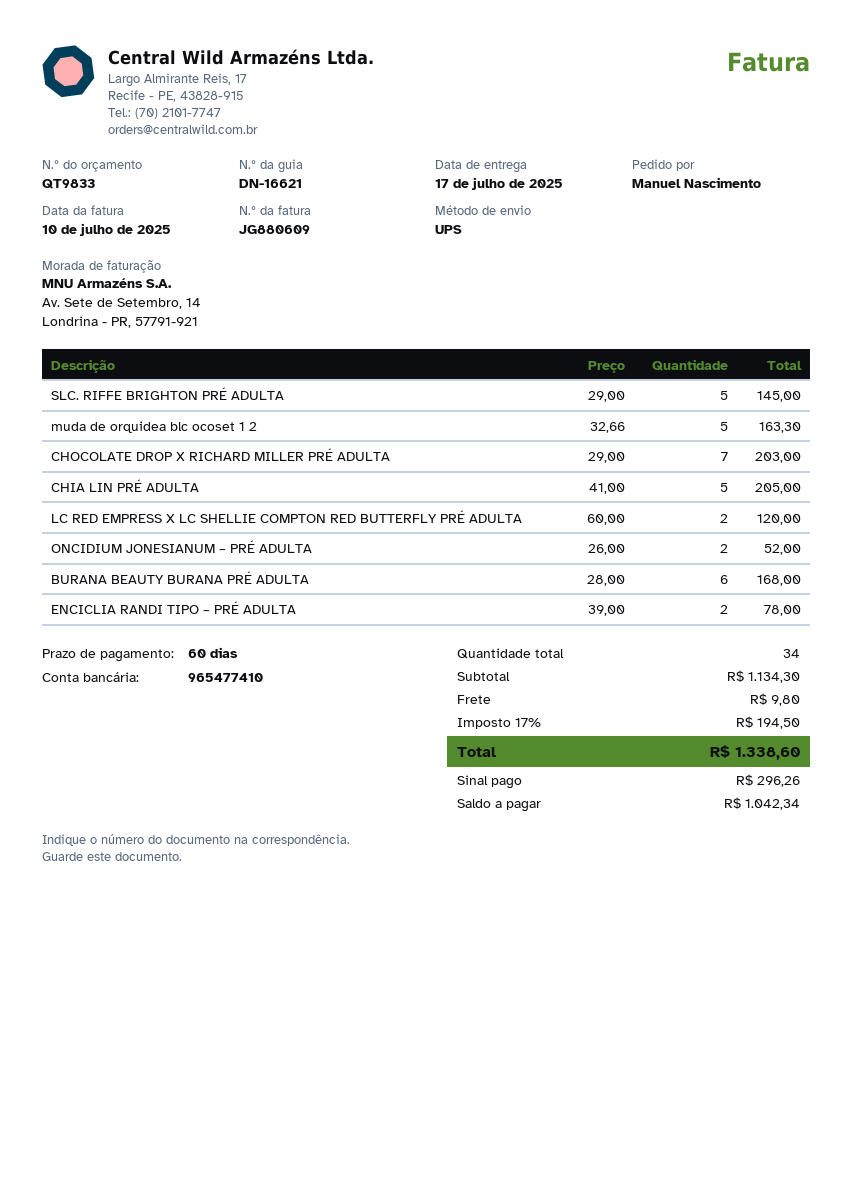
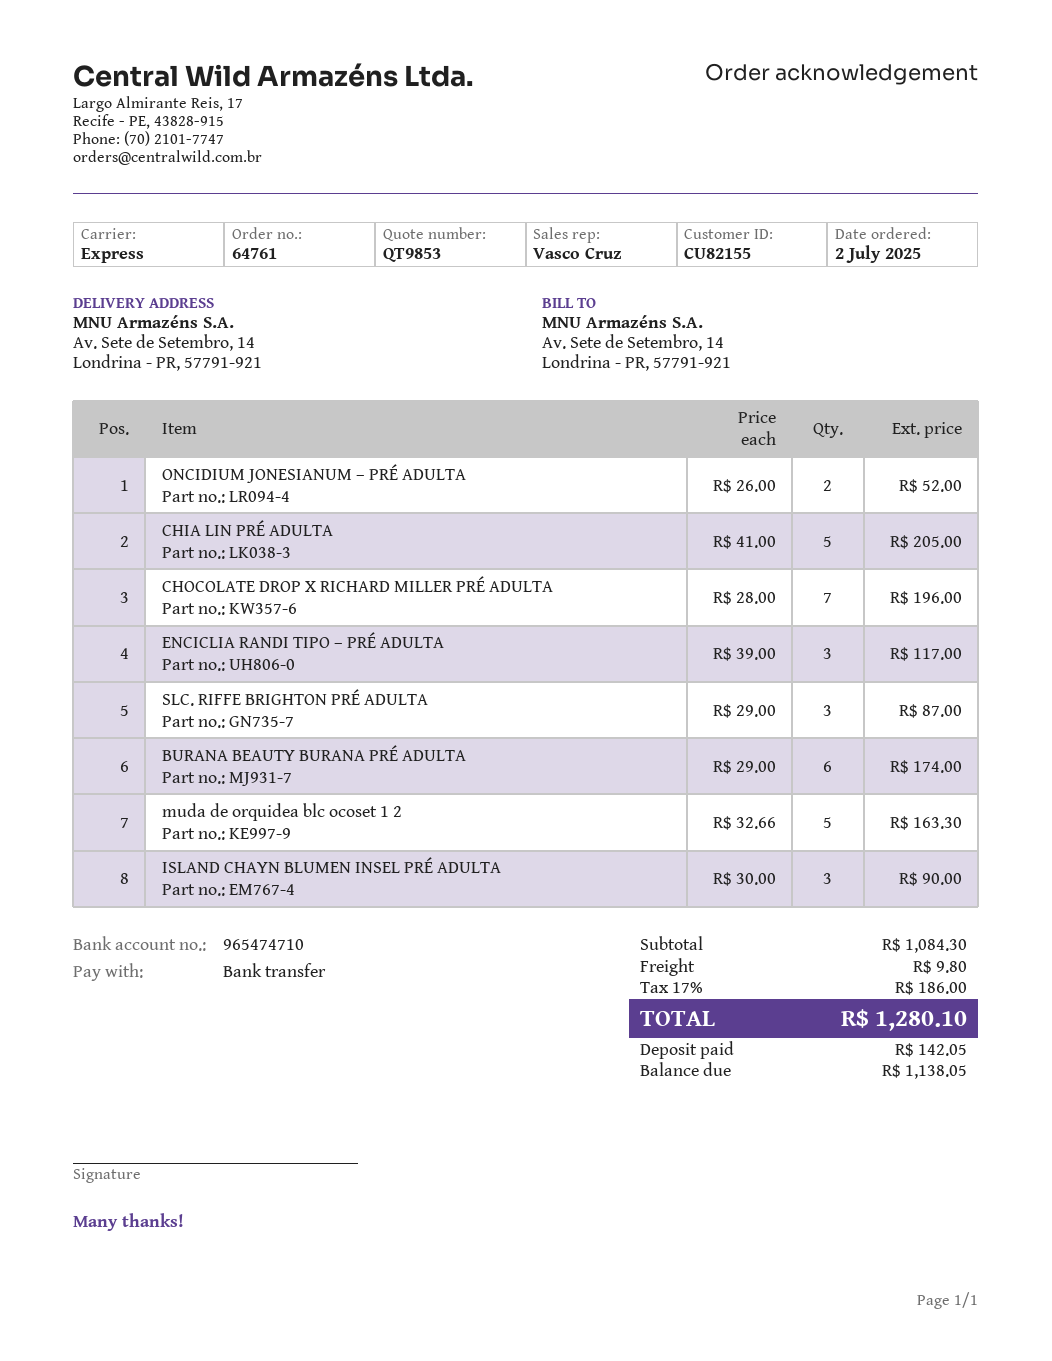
quote number: QT9833 -> QT9853
bank account: 965477410 -> 965474710
shipping method: UPS -> express
SLC. RIFFE BRIGHTON PRÉ ADULTA: 5 x 29.00 = 145.00 -> 3 x 29.00 = 87.00
CHOCOLATE DROP X RICHARD MILLER PRÉ ADULTA: 7 x 29.00 = 203.00 -> 7 x 28.00 = 196.00
LC RED EMPRESS X LC SHELLIE COMPTON RED BUTTERFLY PRÉ ADULTA: 2 x 60.00 = 120.00 -> none
BURANA BEAUTY BURANA PRÉ ADULTA: 6 x 28.00 = 168.00 -> 6 x 29.00 = 174.00
ENCICLIA RANDI TIPO – PRÉ ADULTA: 2 x 39.00 = 78.00 -> 3 x 39.00 = 117.00
ISLAND CHAYN BLUMEN INSEL PRÉ ADULTA: none -> 3 x 30.00 = 90.00
subtotal: 1134.30 -> 1084.30
tax: 17% = 194.50 -> 17% = 186.00
total: 1338.60 -> 1280.10
deposit: 296.26 -> 142.05
balance: 1042.34 -> 1138.05

